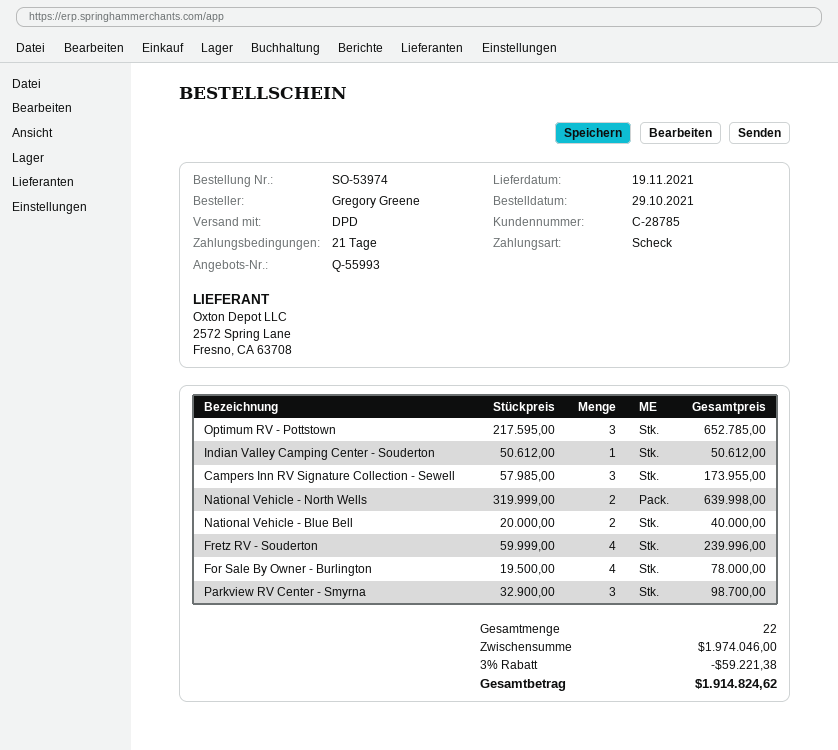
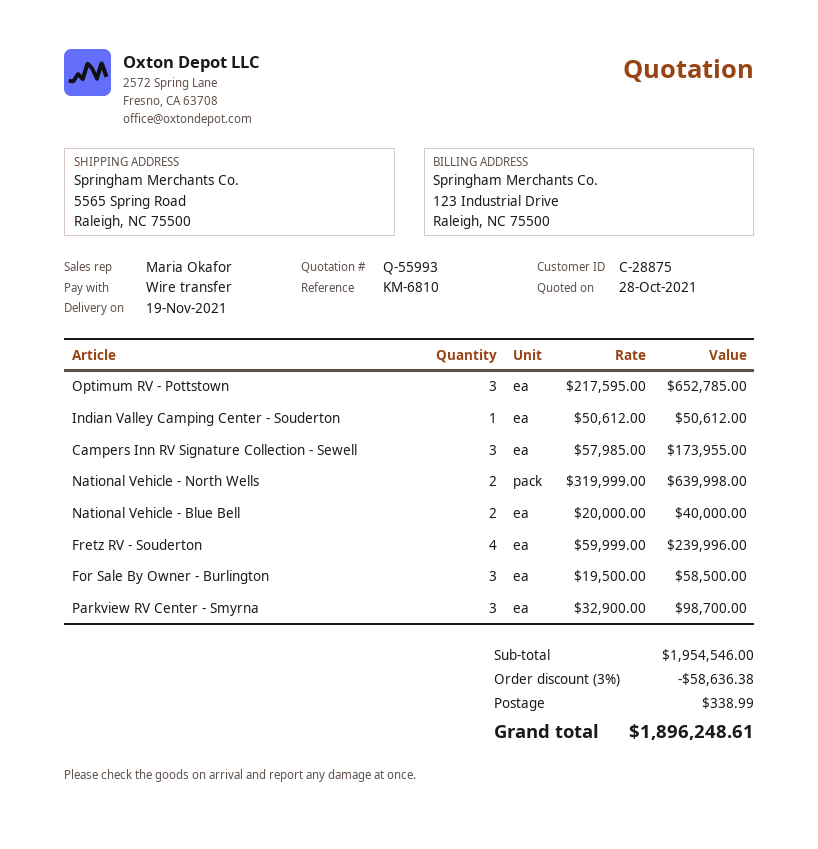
customer number: C-28785 -> C-28875
payment method: cheque -> bank transfer
For Sale By Owner - Burlington: 4 x 19500.00 = 78000.00 -> 3 x 19500.00 = 58500.00
subtotal: 1974046.00 -> 1954546.00
discount: 3% = 59221.38 -> 3% = 58636.38
shipping: none -> 338.99
total: 1914824.62 -> 1896248.61

